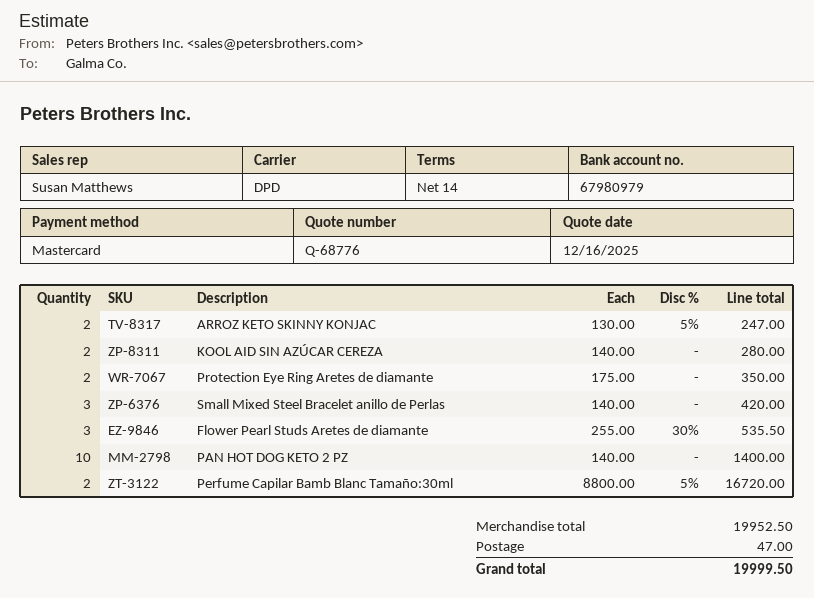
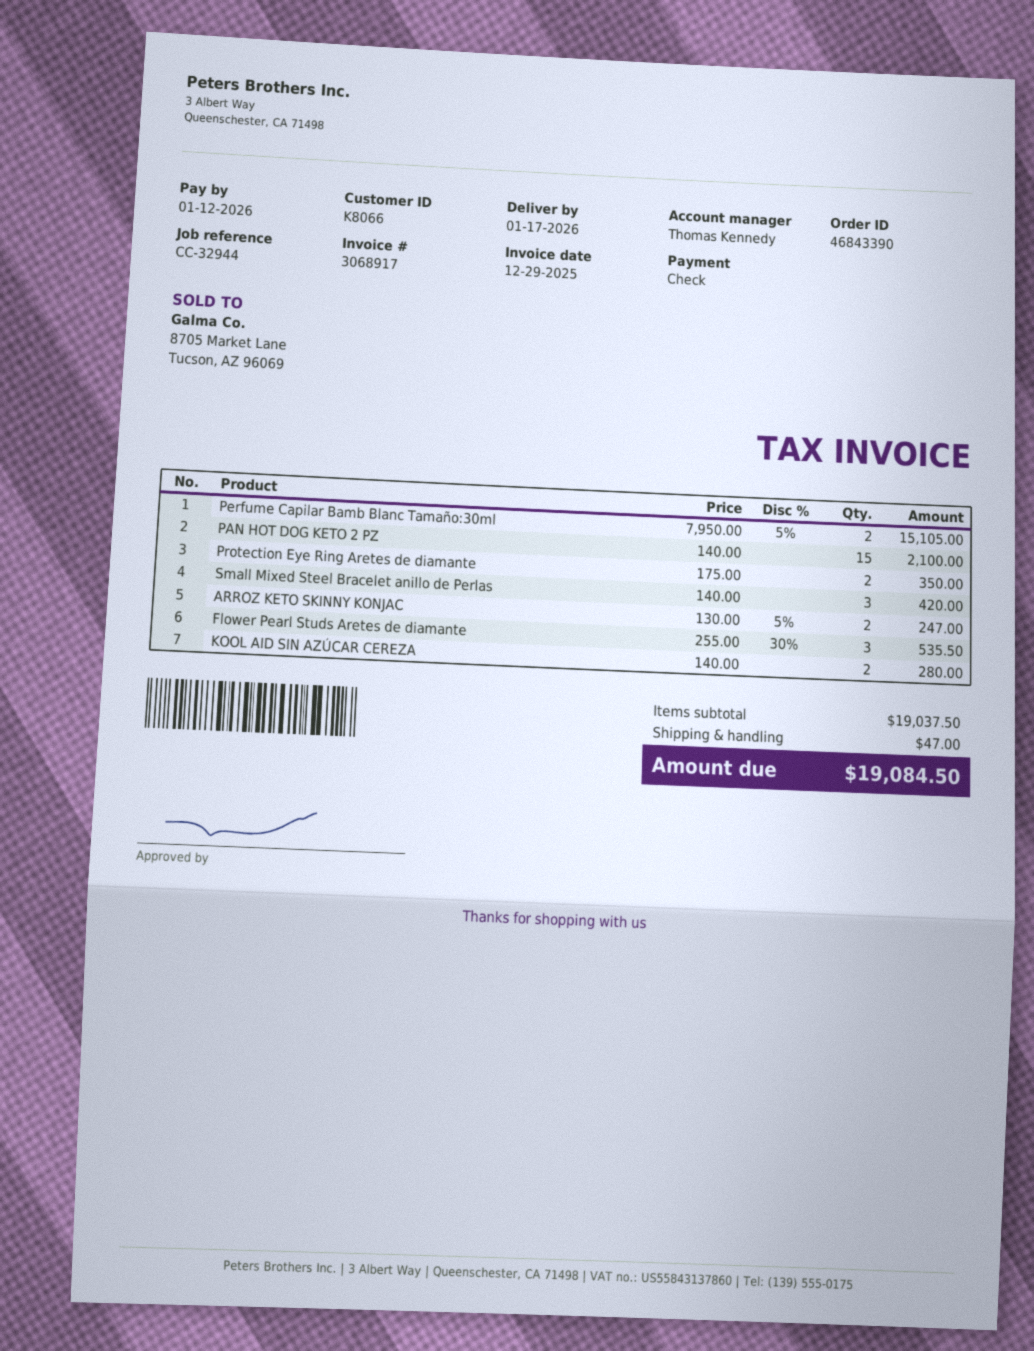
sales rep: Susan Matthews -> Thomas Kennedy
payment method: Mastercard -> cheque
PAN HOT DOG KETO 2 PZ: 10 x 140.00 = 1400.00 -> 15 x 140.00 = 2100.00
Perfume Capilar Bamb Blanc Tamaño:30ml: 2 x 8800.00 - 5% = 16720.00 -> 2 x 7950.00 - 5% = 15105.00
subtotal: 19952.50 -> 19037.50
total: 19999.50 -> 19084.50

